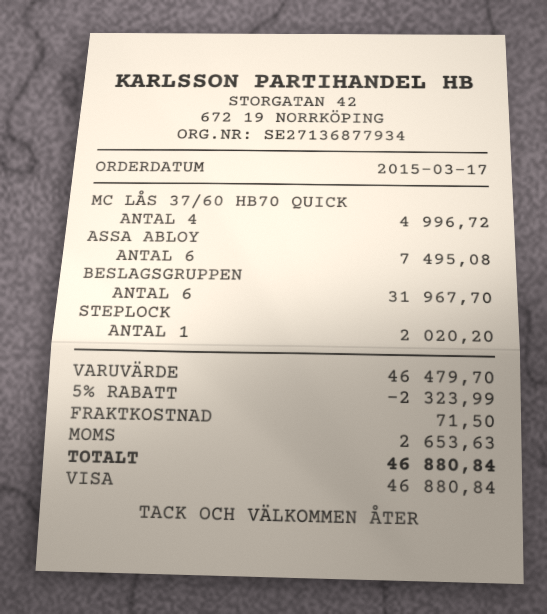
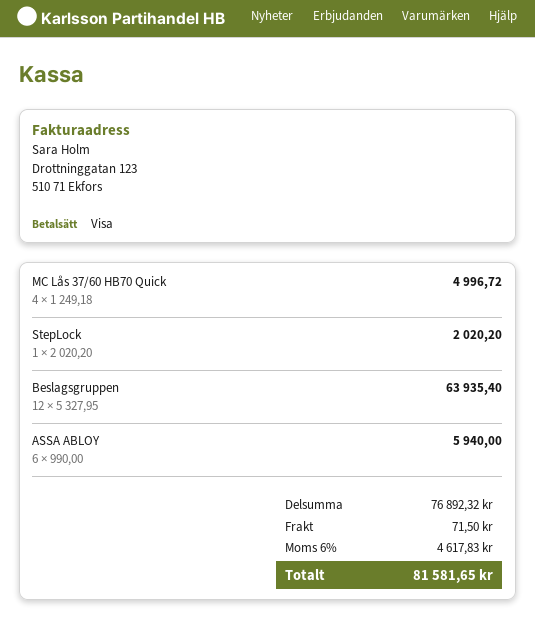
ASSA ABLOY: 6 for 7495.08 -> 6 for 5940.00
BESLAGSGRUPPEN: 6 for 31967.70 -> 12 for 63935.40
subtotal: 46479.70 -> 76892.32
discount: 5% = 2323.99 -> none
tax: 2653.63 -> 4617.83
total: 46880.84 -> 81581.65

